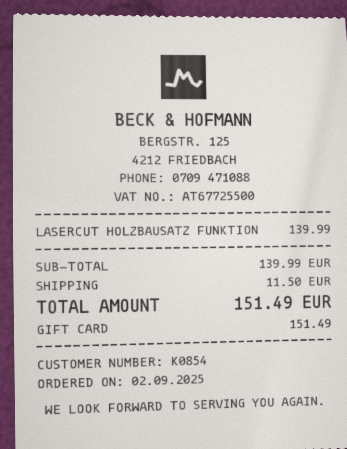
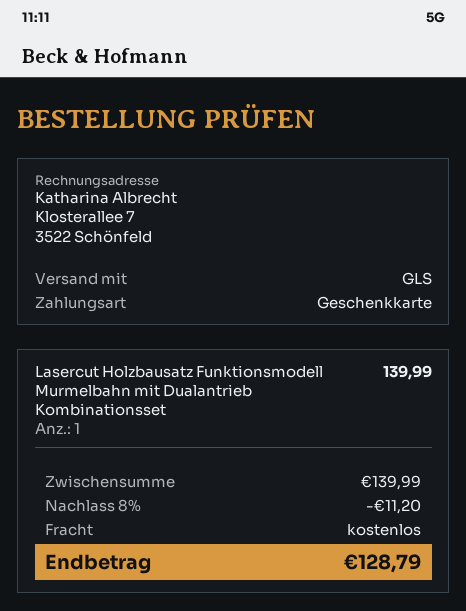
discount: none -> 8% = 11.20
shipping: 11.50 -> 0.00
total: 151.49 -> 128.79

